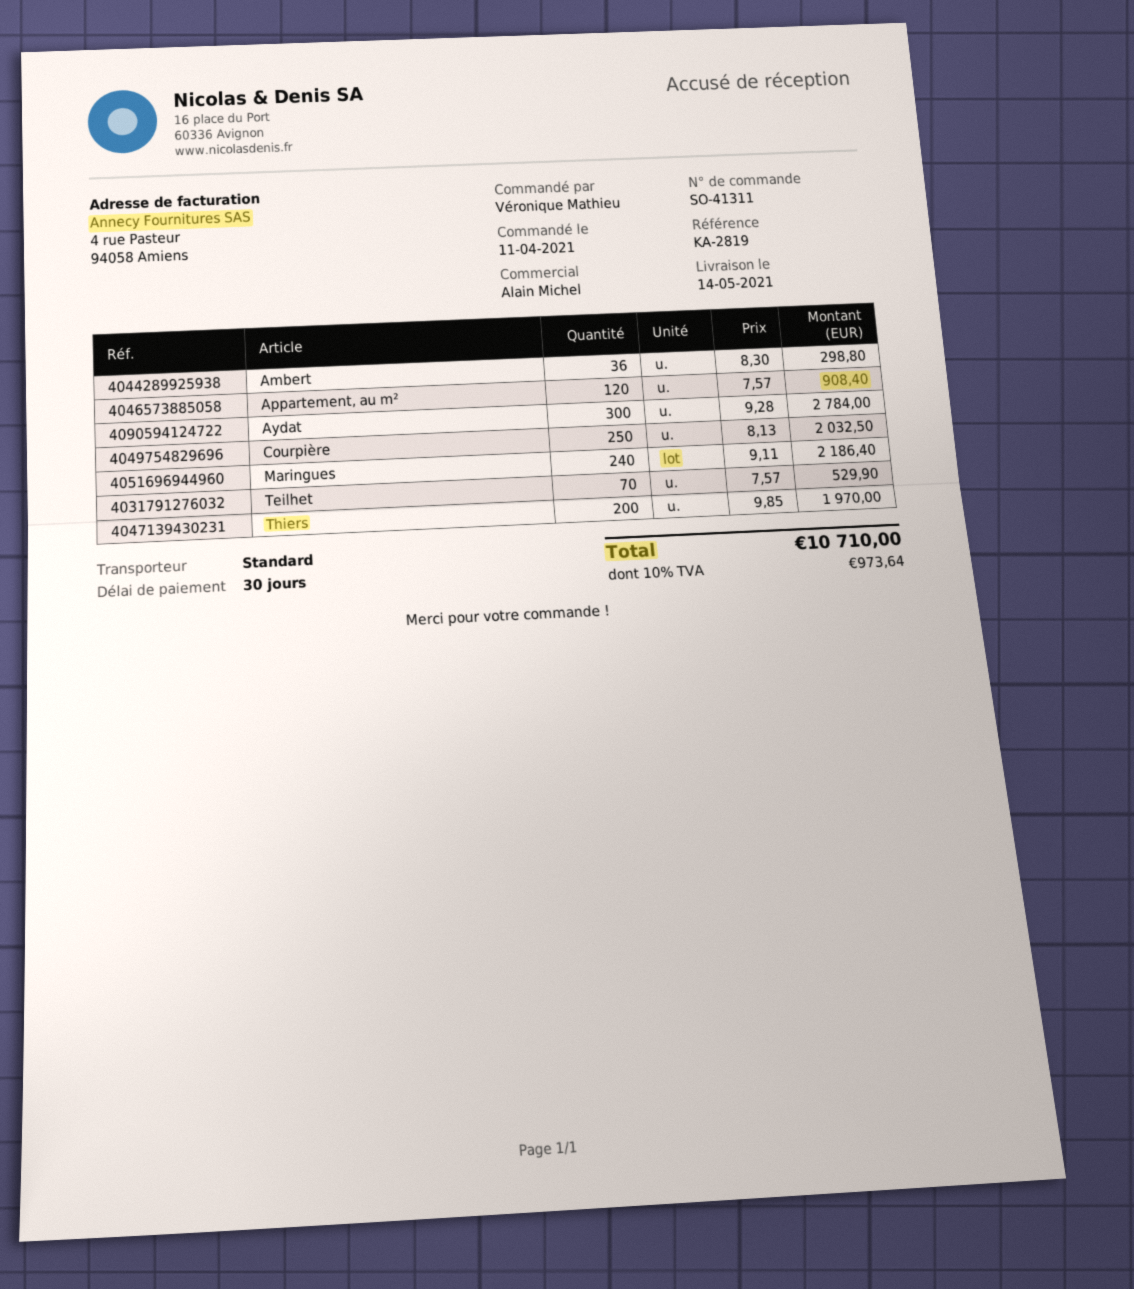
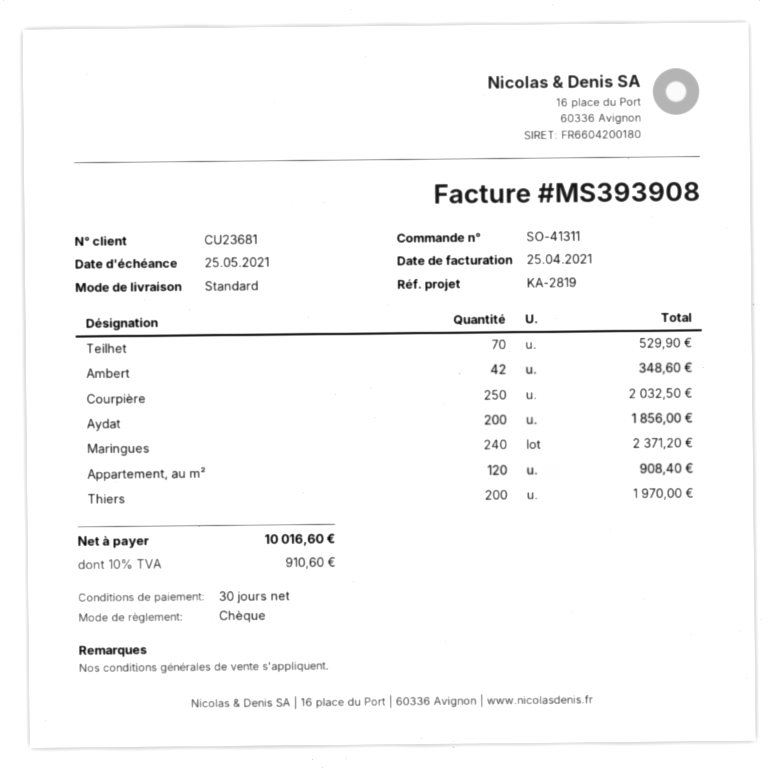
Ambert: 36 for 298.80 -> 42 for 348.60
Aydat: 300 for 2784.00 -> 200 for 1856.00
Maringues: 240 for 2186.40 -> 240 for 2371.20
tax: 10% = 973.64 -> 10% = 910.60
total: 10710.00 -> 10016.60

